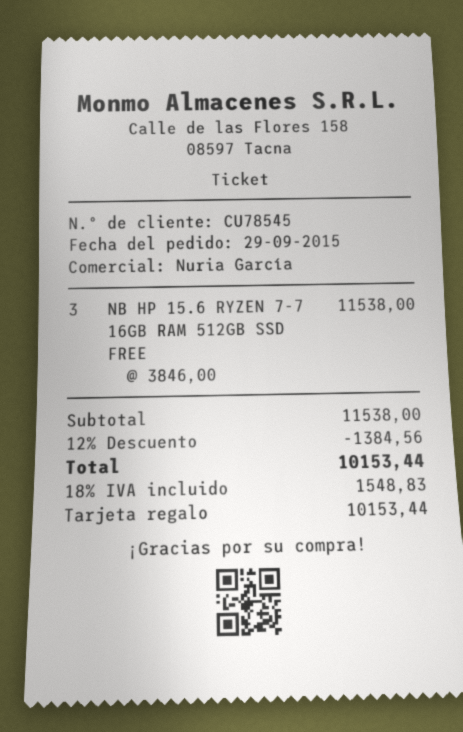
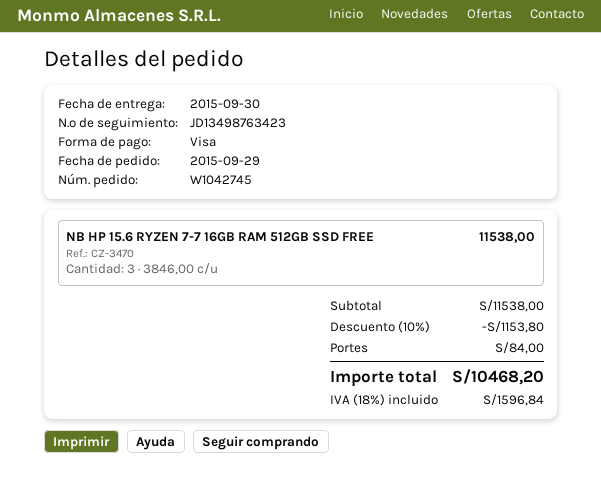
payment method: gift card -> Visa
discount: 12% = 1384.56 -> 10% = 1153.80
shipping: none -> 84.00
tax: 18% = 1548.83 -> 18% = 1596.84
total: 10153.44 -> 10468.20

